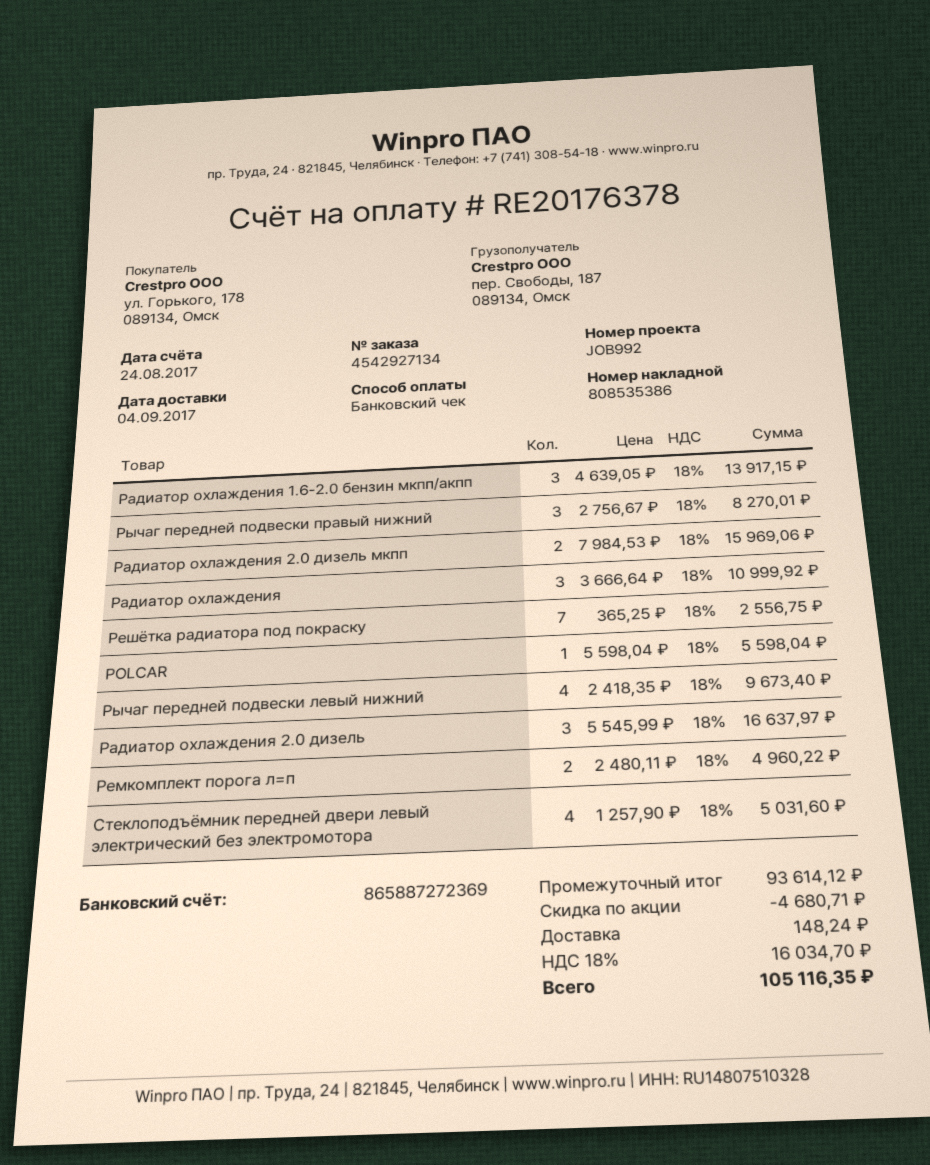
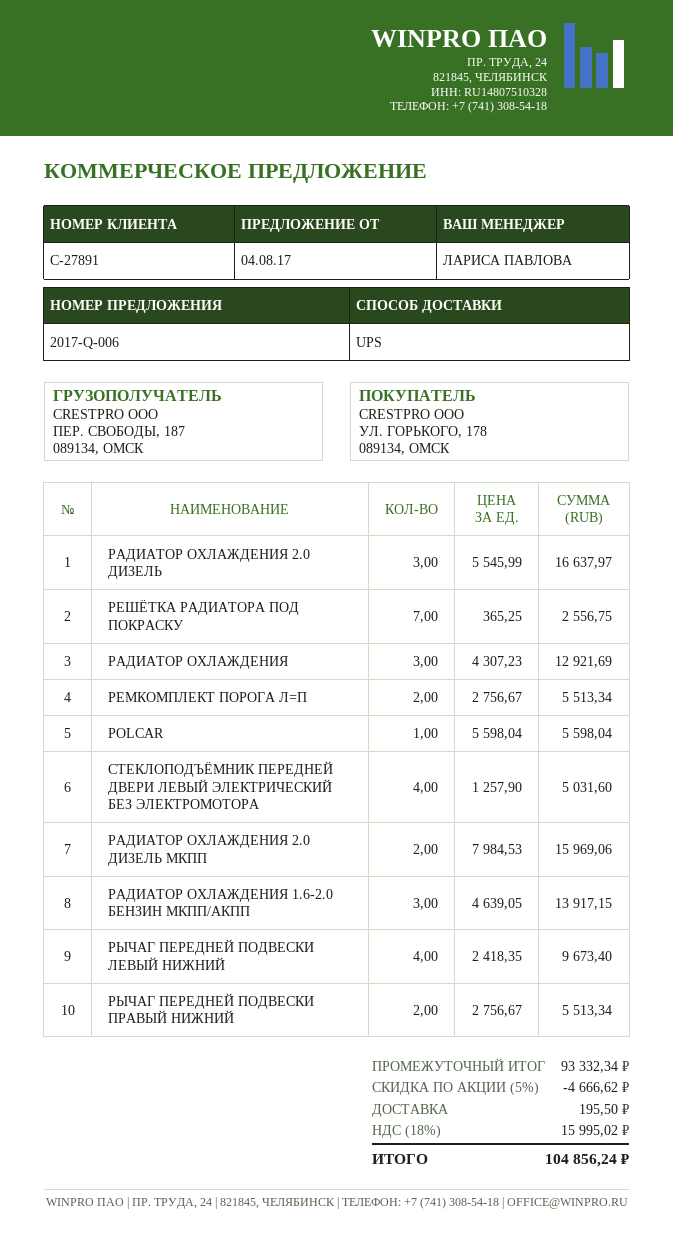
Рычаг передней подвески правый нижний: 3 x 2756.67 = 8270.01 -> 2 x 2756.67 = 5513.34
Радиатор охлаждения: 3 x 3666.64 = 10999.92 -> 3 x 4307.23 = 12921.69
Ремкомплект порога л=п: 2 x 2480.11 = 4960.22 -> 2 x 2756.67 = 5513.34
subtotal: 93614.12 -> 93332.34
discount: 4680.71 -> 4666.62
shipping: 148.24 -> 195.50
tax: 18% = 16034.70 -> 18% = 15995.02
total: 105116.35 -> 104856.24

